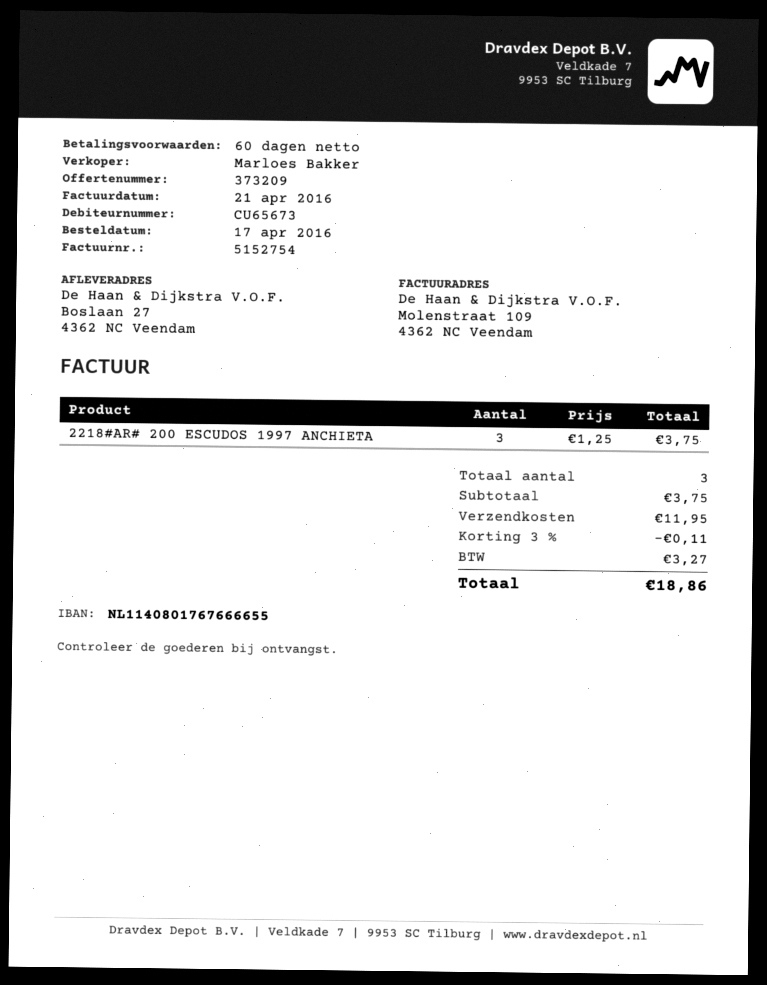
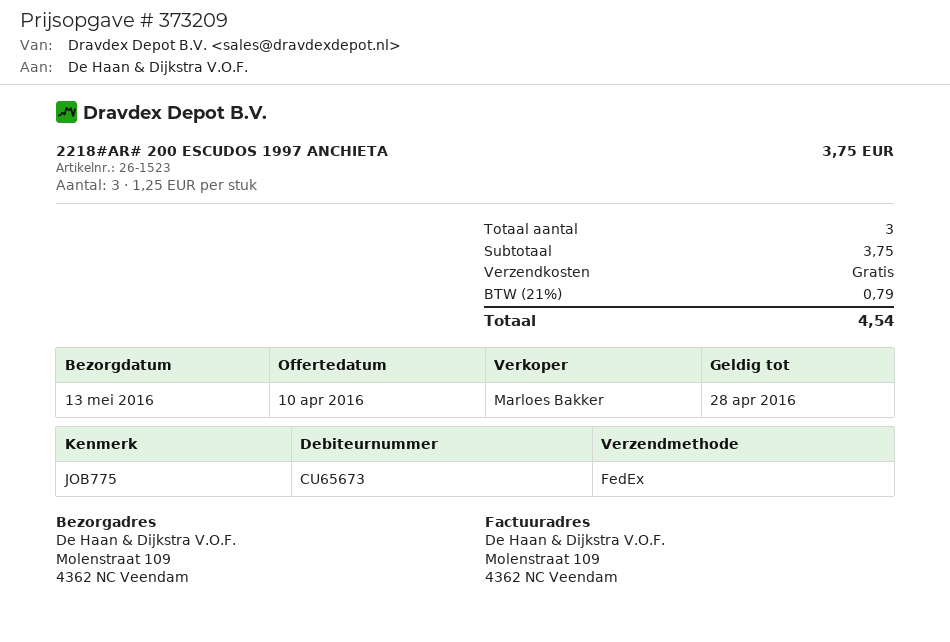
ship to: Boslaan 27, 4362 NC Veendam -> Molenstraat 109, 4362 NC Veendam
discount: 3% = 0.11 -> none
shipping: 11.95 -> 0.00
tax: 3.27 -> 0.79
total: 18.86 -> 4.54

